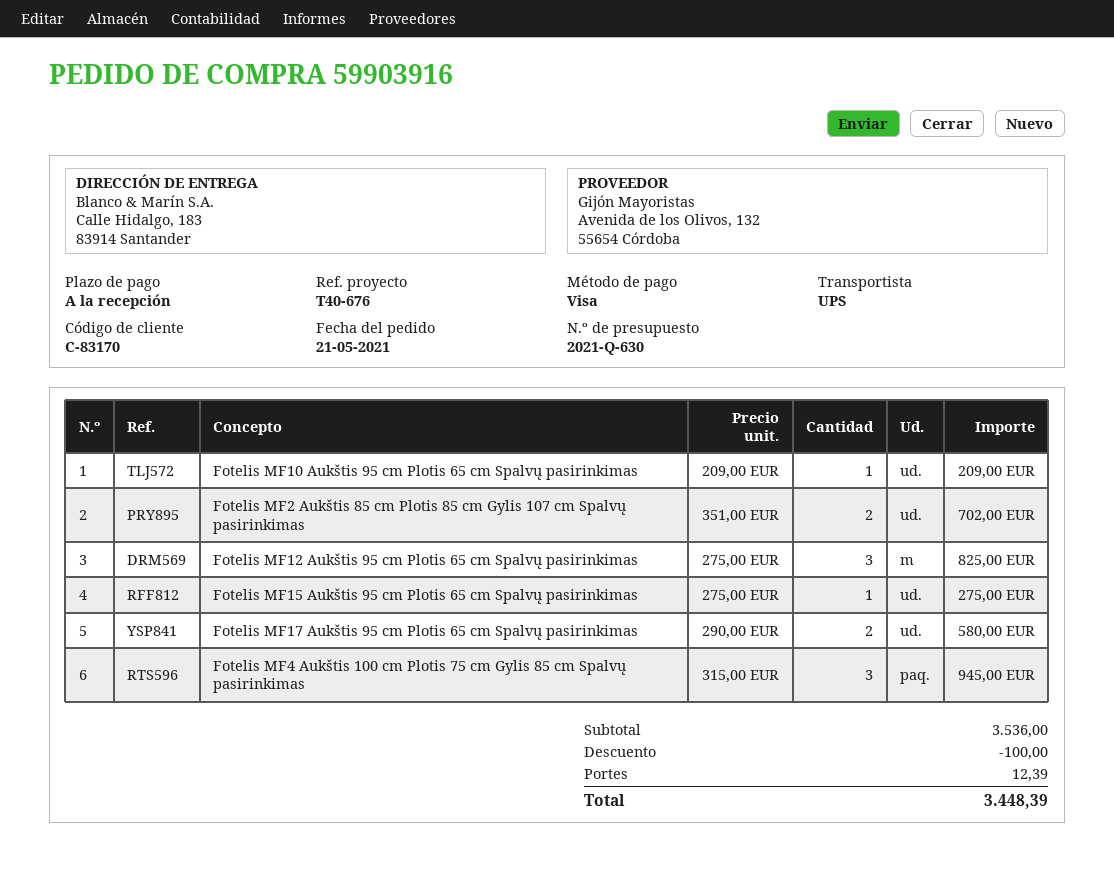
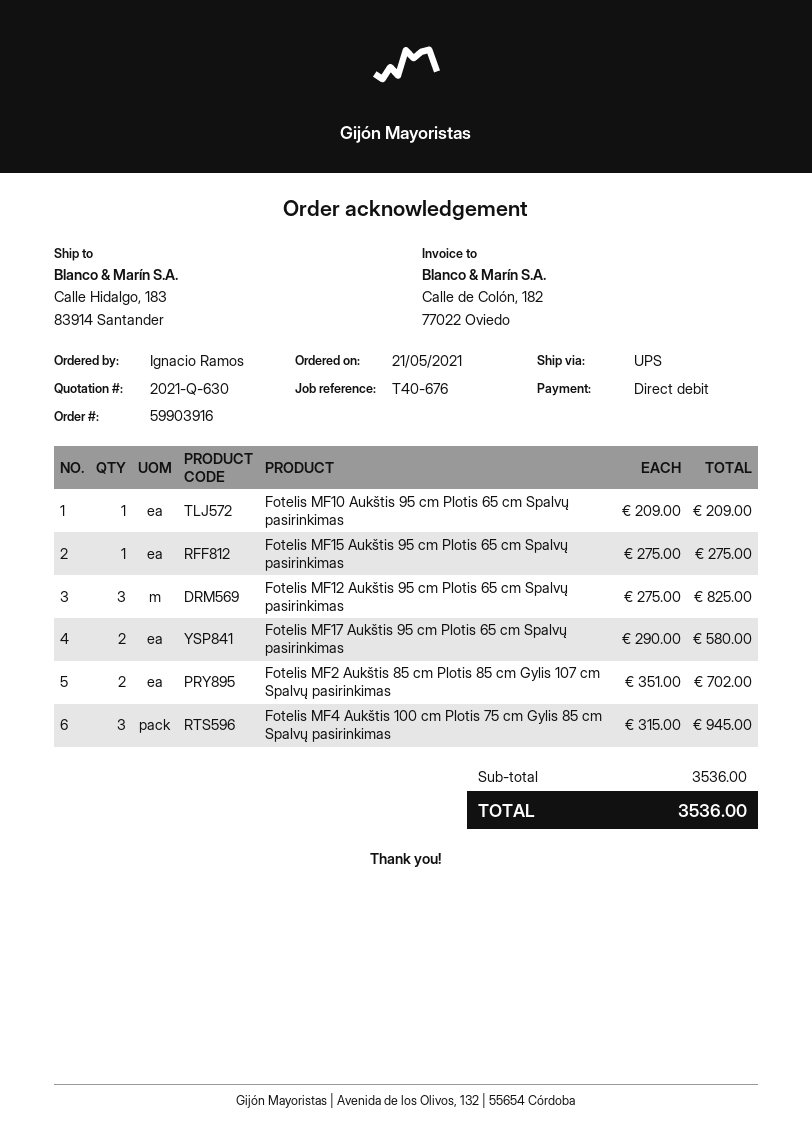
payment method: Visa -> direct debit
discount: 100.00 -> none
shipping: 12.39 -> none
total: 3448.39 -> 3536.00

